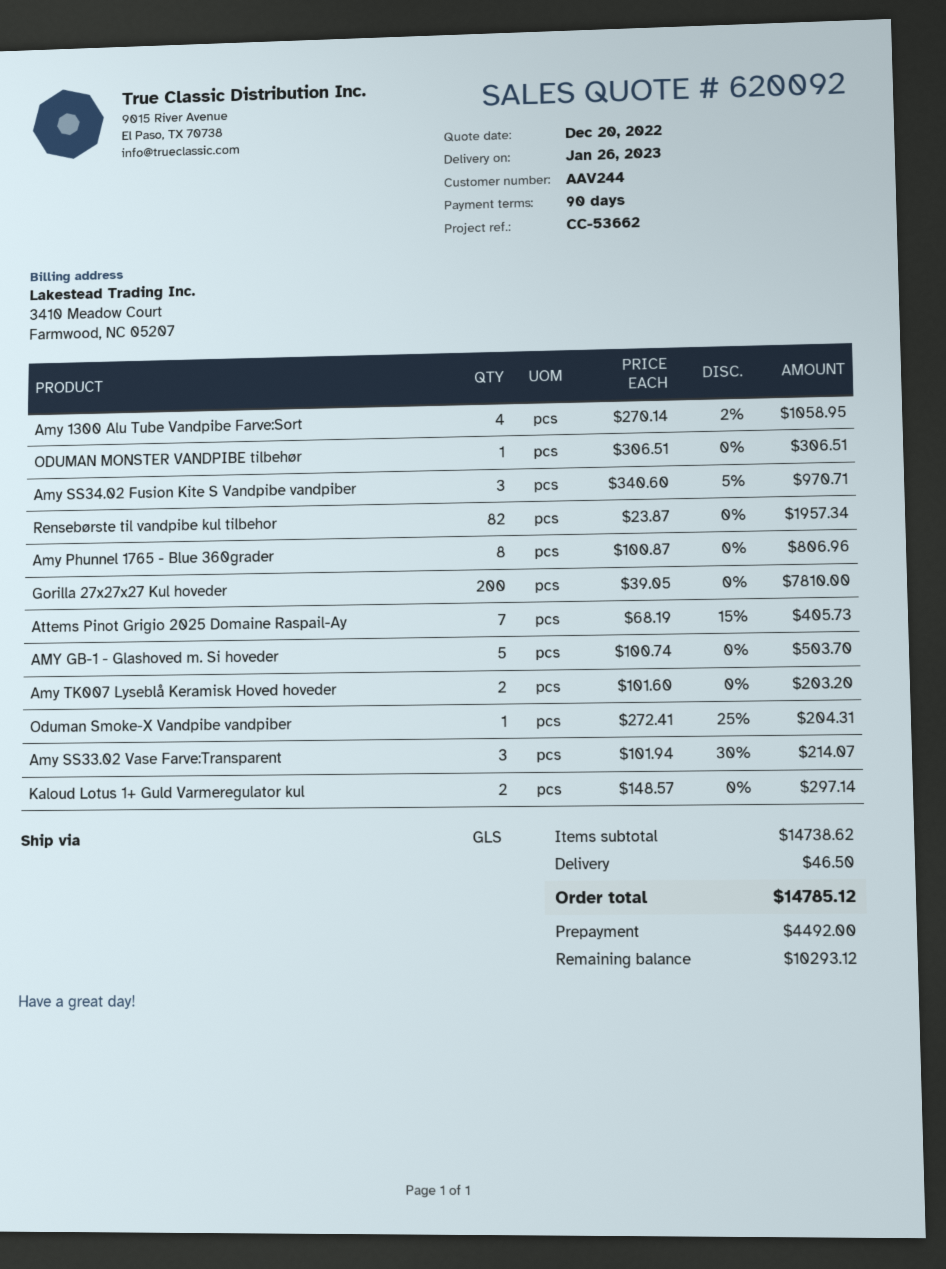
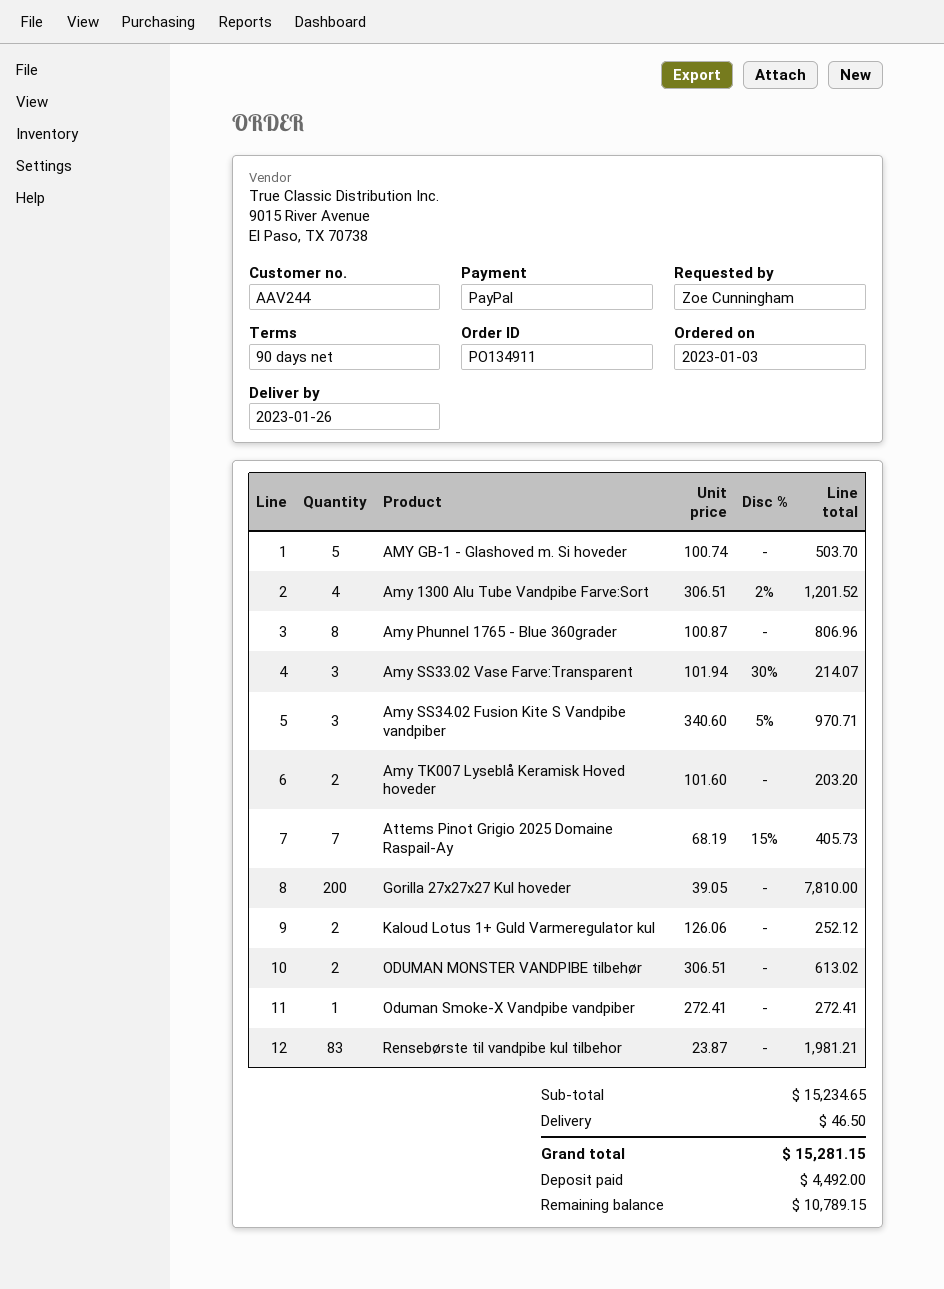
Amy 1300 Alu Tube Vandpibe Farve:Sort: 4 x 270.14 - 2% = 1058.95 -> 4 x 306.51 - 2% = 1201.52
ODUMAN MONSTER VANDPIBE tilbehør: 1 x 306.51 = 306.51 -> 2 x 306.51 = 613.02
Rensebørste til vandpibe kul tilbehor: 82 x 23.87 = 1957.34 -> 83 x 23.87 = 1981.21
Oduman Smoke-X Vandpibe vandpiber: 1 x 272.41 - 25% = 204.31 -> 1 x 272.41 = 272.41
Kaloud Lotus 1+ Guld Varmeregulator kul: 2 x 148.57 = 297.14 -> 2 x 126.06 = 252.12
subtotal: 14738.62 -> 15234.65
total: 14785.12 -> 15281.15
balance: 10293.12 -> 10789.15

